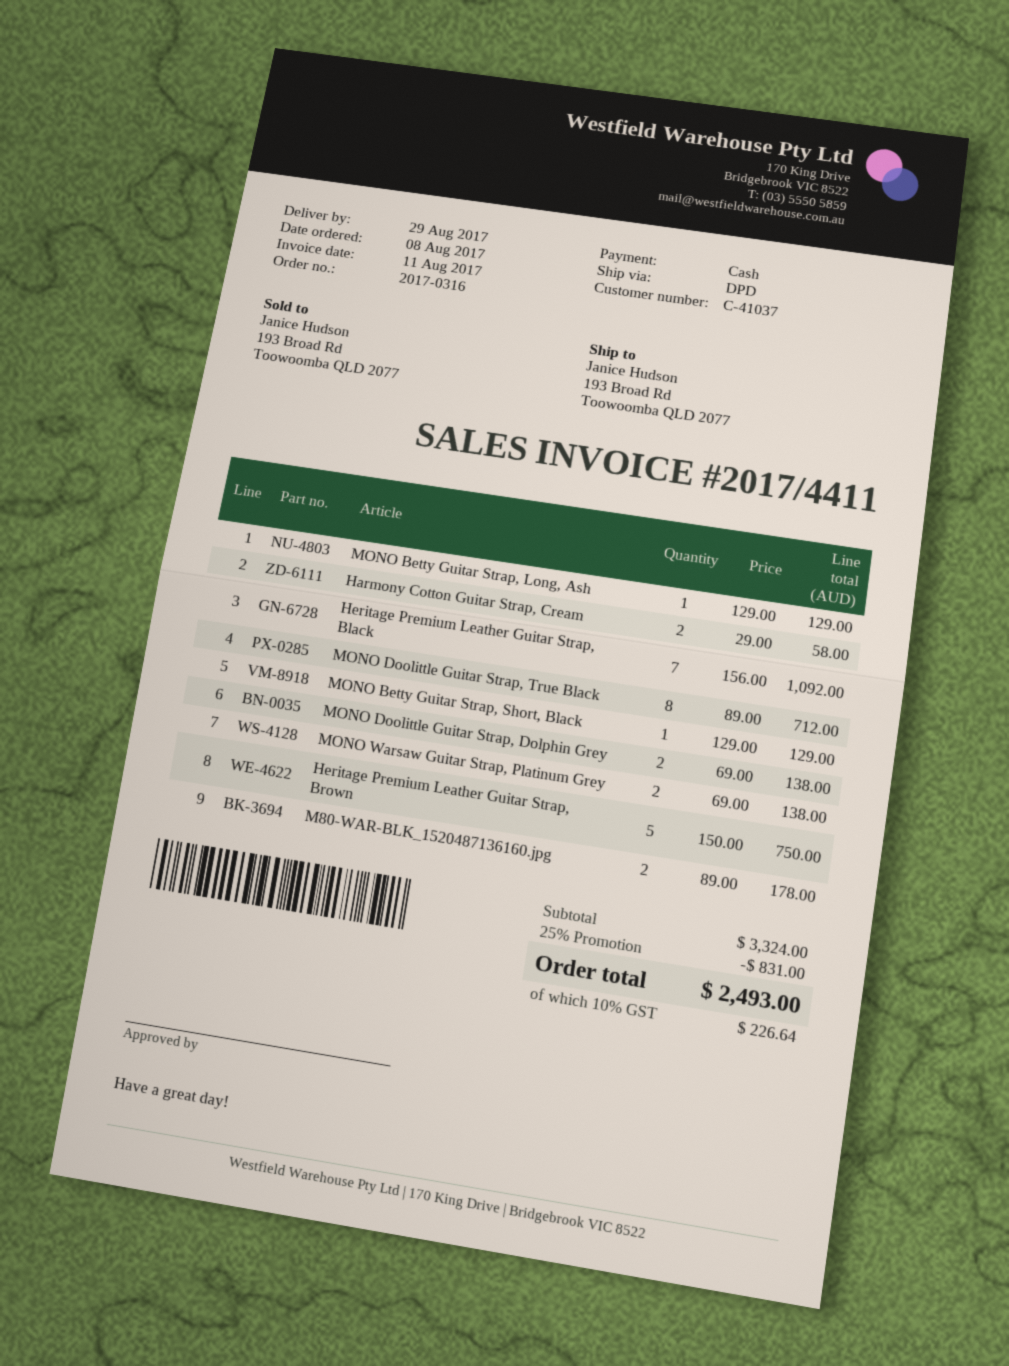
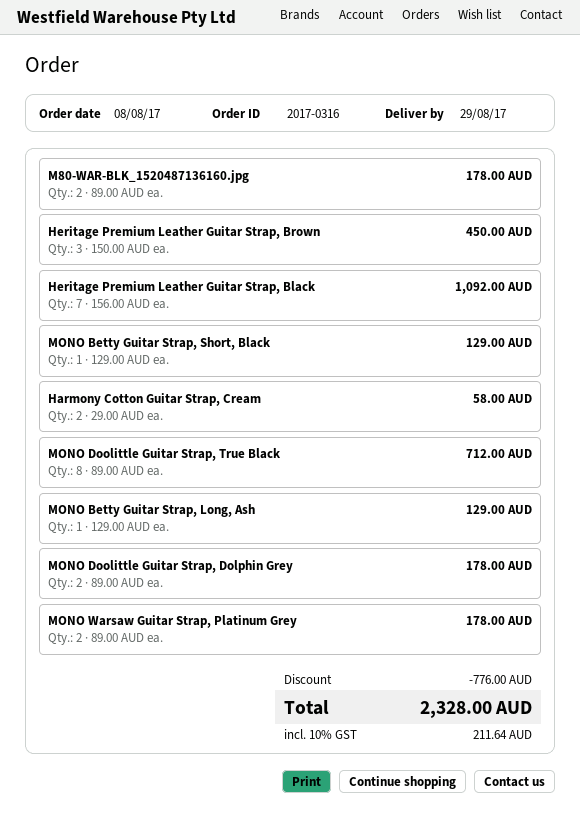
MONO Doolittle Guitar Strap, Dolphin Grey: 2 x 69.00 = 138.00 -> 2 x 89.00 = 178.00
MONO Warsaw Guitar Strap, Platinum Grey: 2 x 69.00 = 138.00 -> 2 x 89.00 = 178.00
Heritage Premium Leather Guitar Strap, Brown: 5 x 150.00 = 750.00 -> 3 x 150.00 = 450.00
discount: 831.00 -> 776.00
tax: 10% = 226.64 -> 10% = 211.64
total: 2493.00 -> 2328.00

